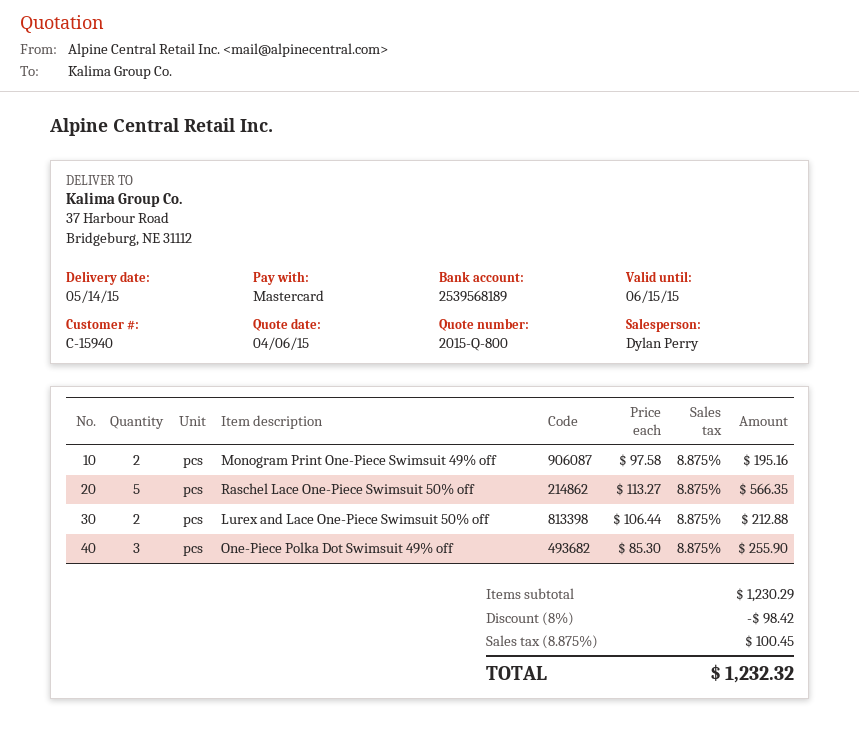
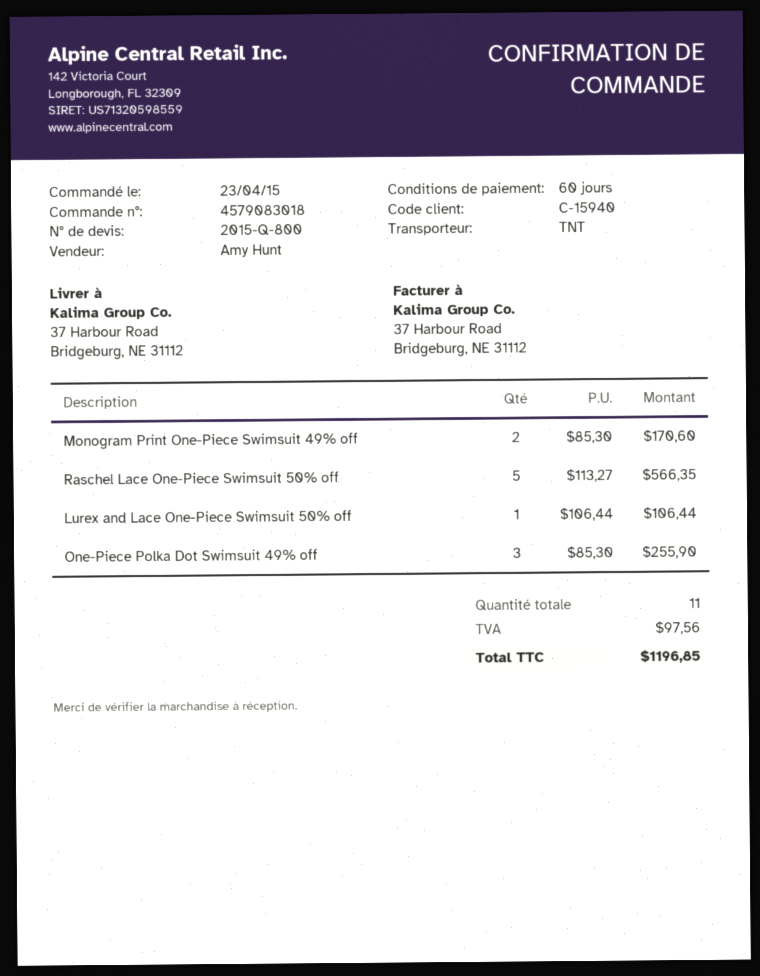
sales rep: Dylan Perry -> Amy Hunt
Monogram Print One-Piece Swimsuit 49% off: 2 x 97.58 = 195.16 -> 2 x 85.30 = 170.60
Lurex and Lace One-Piece Swimsuit 50% off: 2 x 106.44 = 212.88 -> 1 x 106.44 = 106.44
discount: 8% = 98.42 -> none
tax: 100.45 -> 97.56
total: 1232.32 -> 1196.85

